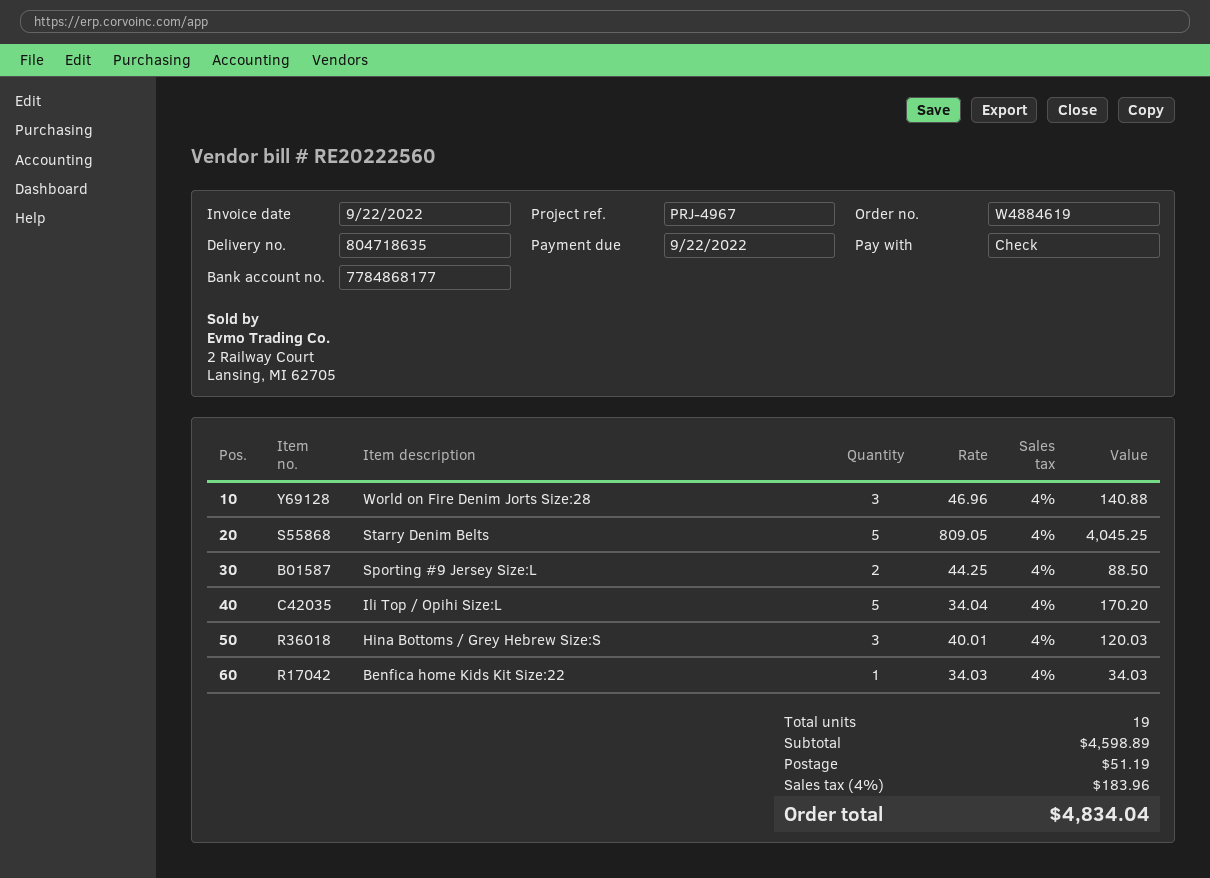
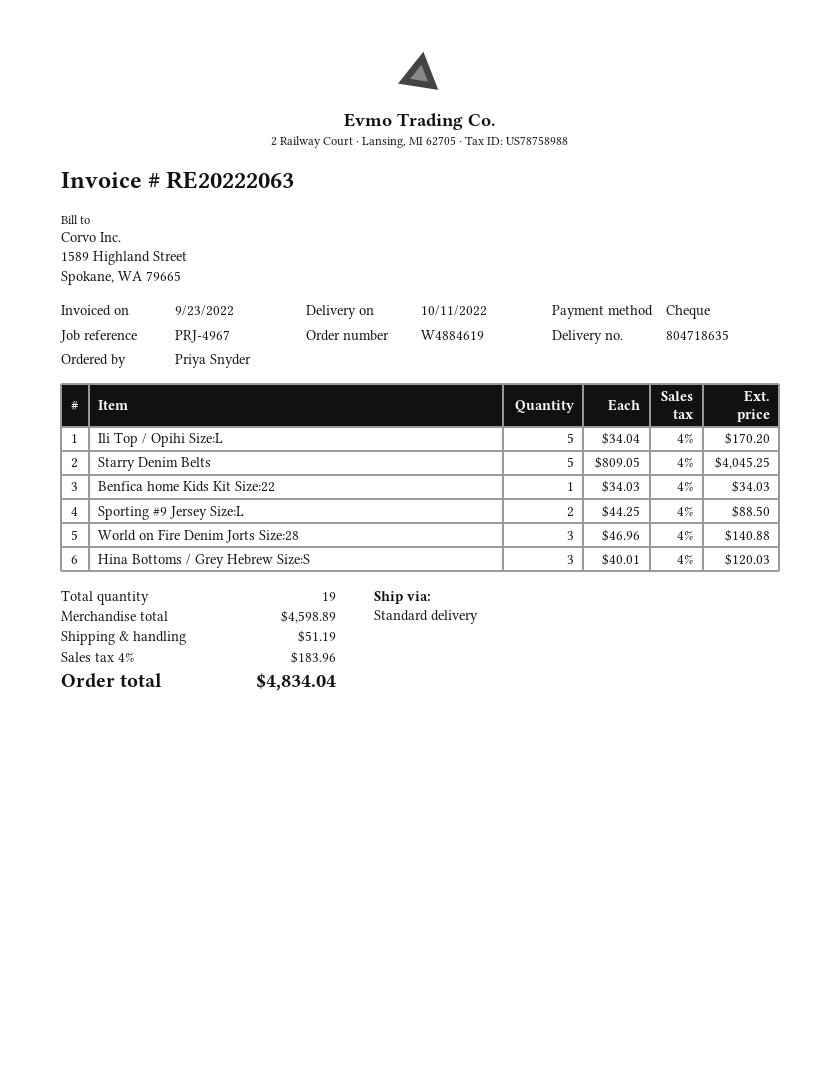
invoice number: RE20222560 -> RE20222063
invoice date: 2022-09-22 -> 2022-09-23

